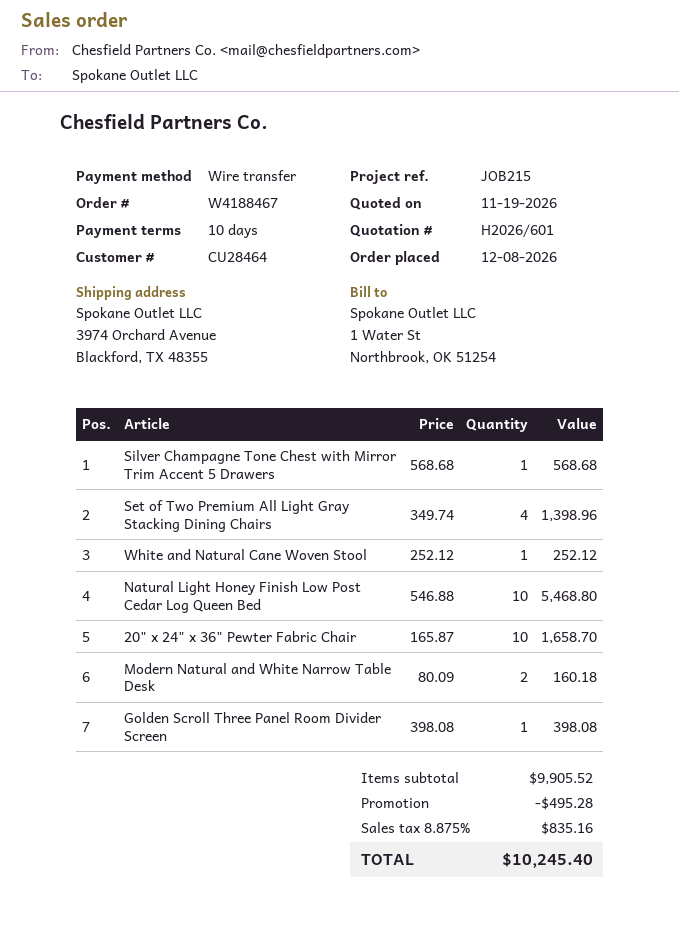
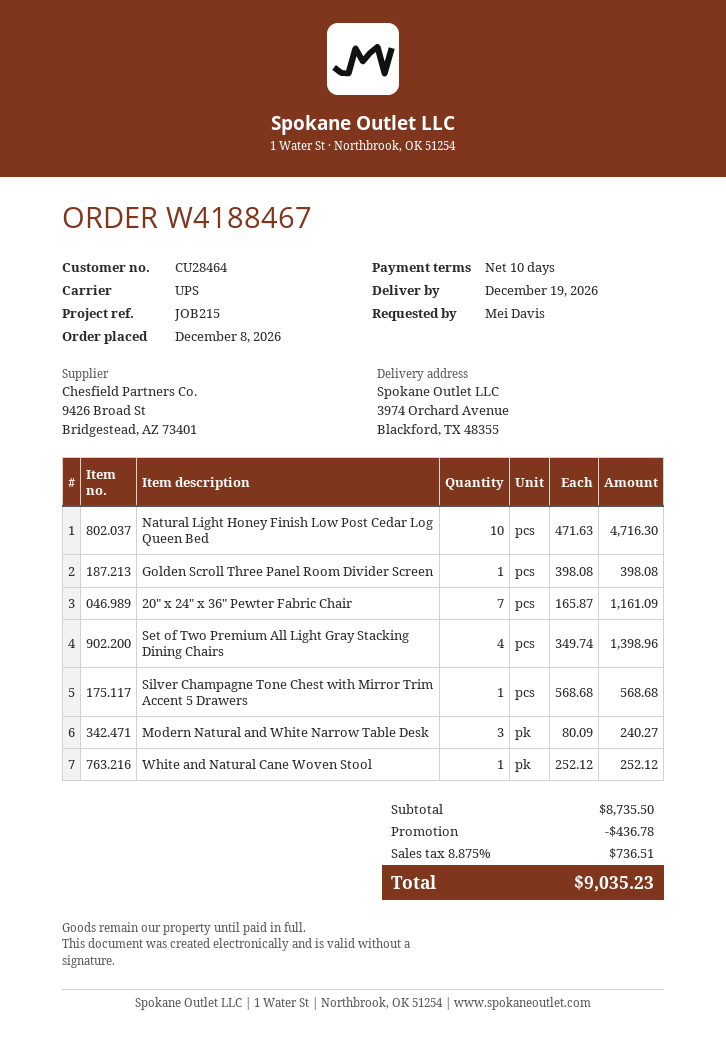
Natural Light Honey Finish Low Post Cedar Log Queen Bed: 10 x 546.88 = 5468.80 -> 10 x 471.63 = 4716.30
20" x 24" x 36" Pewter Fabric Chair: 10 x 165.87 = 1658.70 -> 7 x 165.87 = 1161.09
Modern Natural and White Narrow Table Desk: 2 x 80.09 = 160.18 -> 3 x 80.09 = 240.27
subtotal: 9905.52 -> 8735.50
discount: 495.28 -> 436.78
tax: 8.875% = 835.16 -> 8.875% = 736.51
total: 10245.40 -> 9035.23

